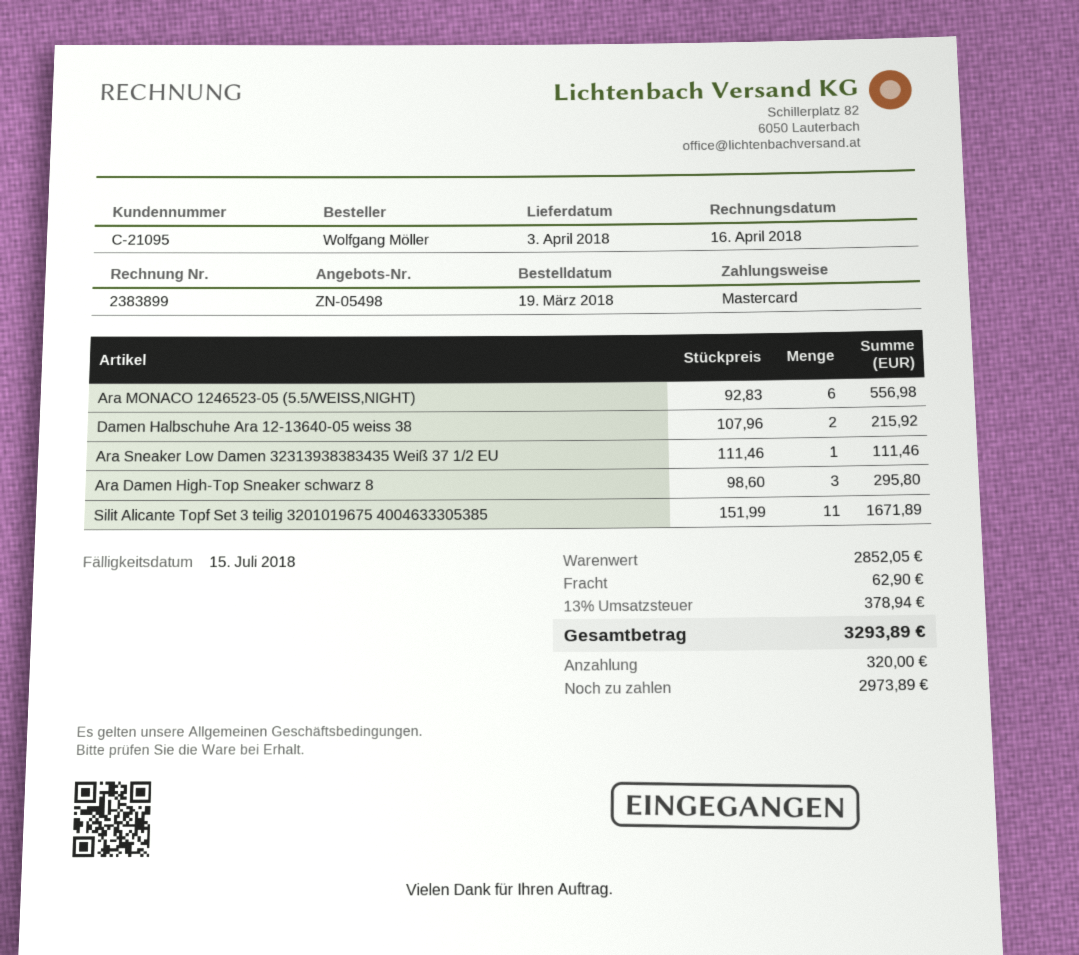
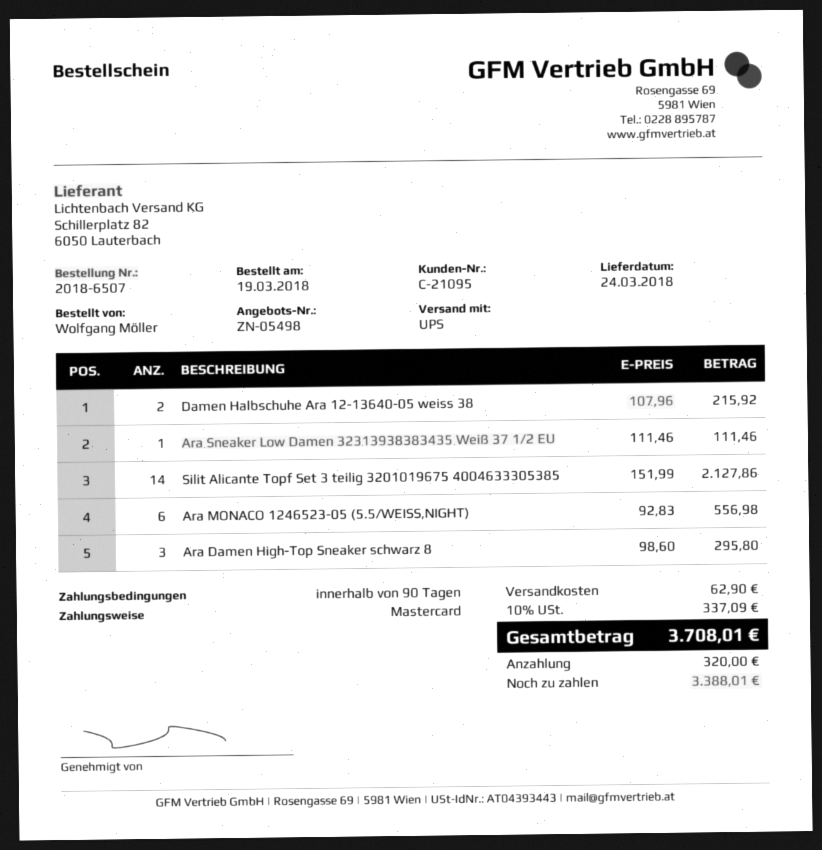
delivery date: 2018-04-03 -> 2018-03-24
Silit Alicante Topf Set 3 teilig 3201019675 4004633305385: 11 x 151.99 = 1671.89 -> 14 x 151.99 = 2127.86
tax: 13% = 378.94 -> 10% = 337.09
total: 3293.89 -> 3708.01
balance: 2973.89 -> 3388.01

